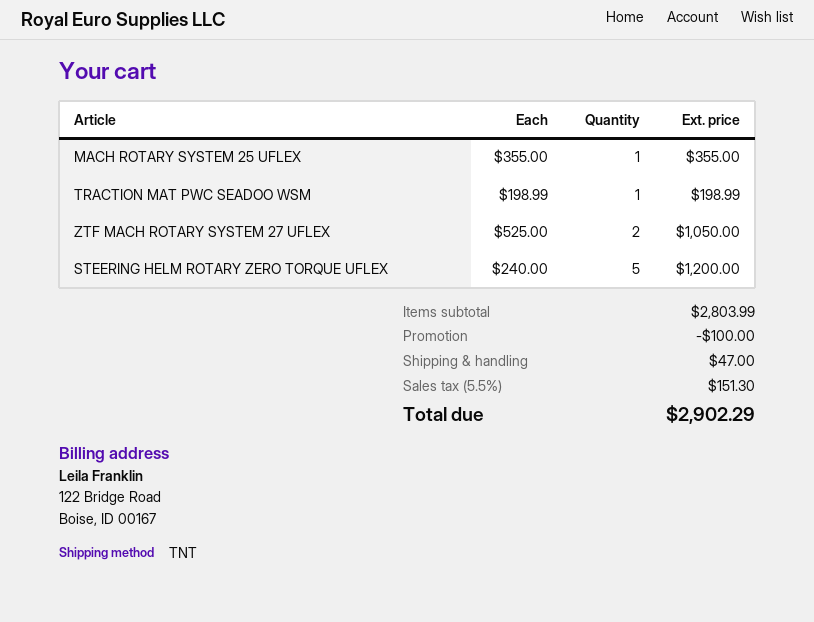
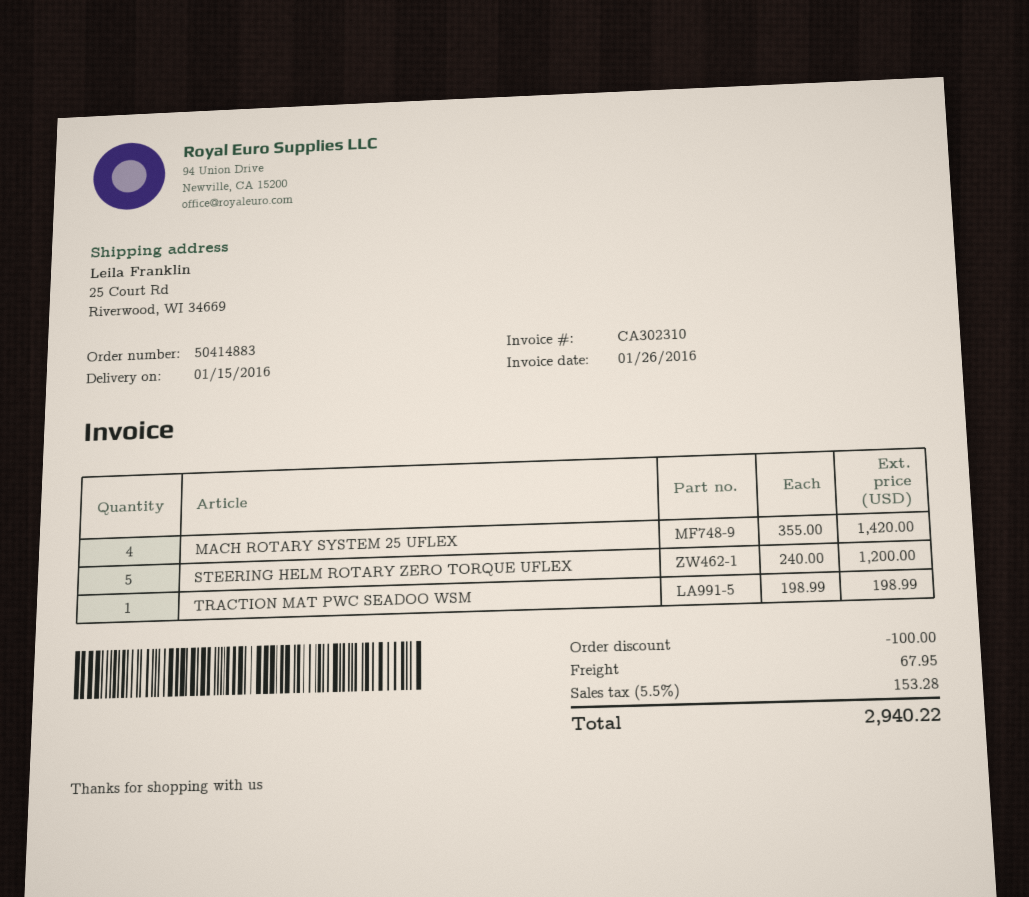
MACH ROTARY SYSTEM 25 UFLEX: 1 x 355.00 = 355.00 -> 4 x 355.00 = 1420.00
ZTF MACH ROTARY SYSTEM 27 UFLEX: 2 x 525.00 = 1050.00 -> none
shipping: 47.00 -> 67.95
tax: 5.5% = 151.30 -> 5.5% = 153.28
total: 2902.29 -> 2940.22

